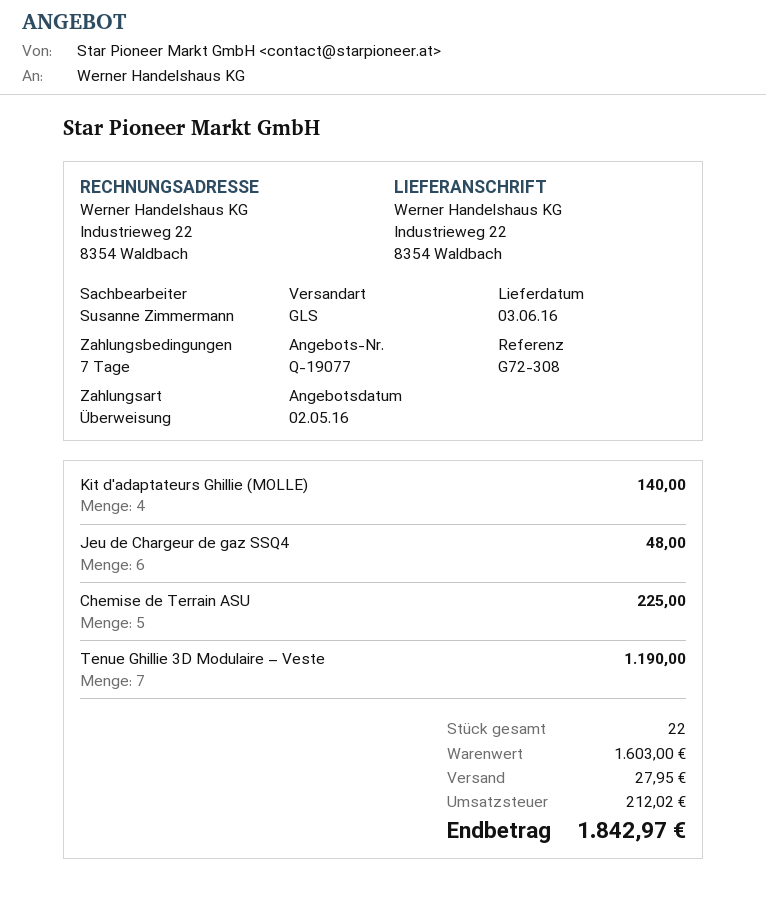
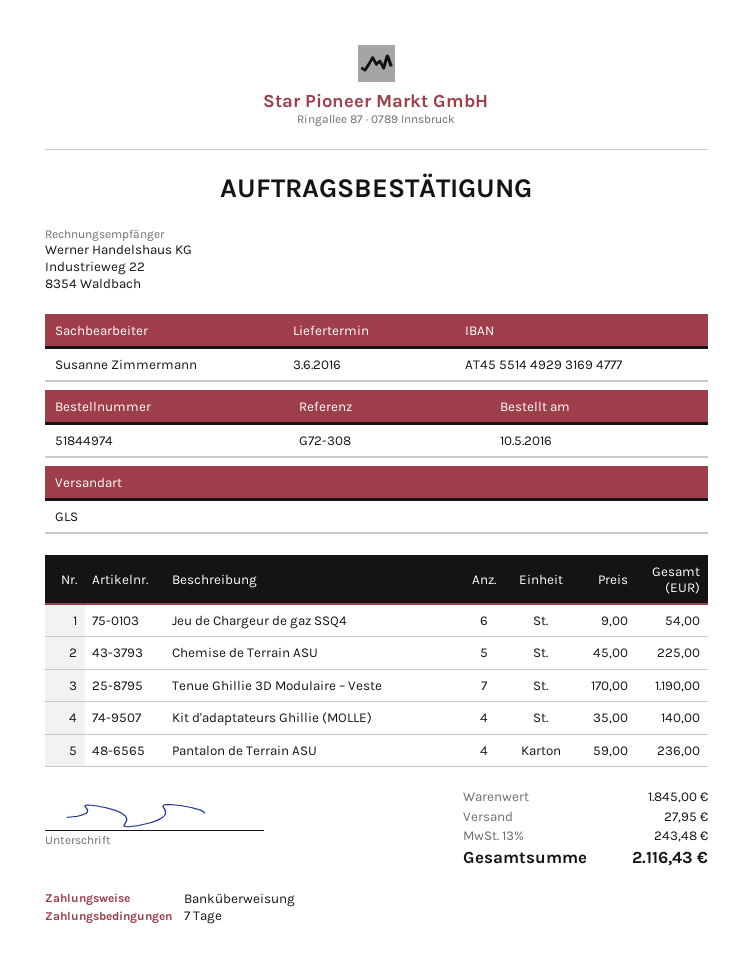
Jeu de Chargeur de gaz SSQ4: 6 for 48.00 -> 6 for 54.00
Pantalon de Terrain ASU: none -> 4 for 236.00
subtotal: 1603.00 -> 1845.00
tax: 212.02 -> 243.48
total: 1842.97 -> 2116.43

